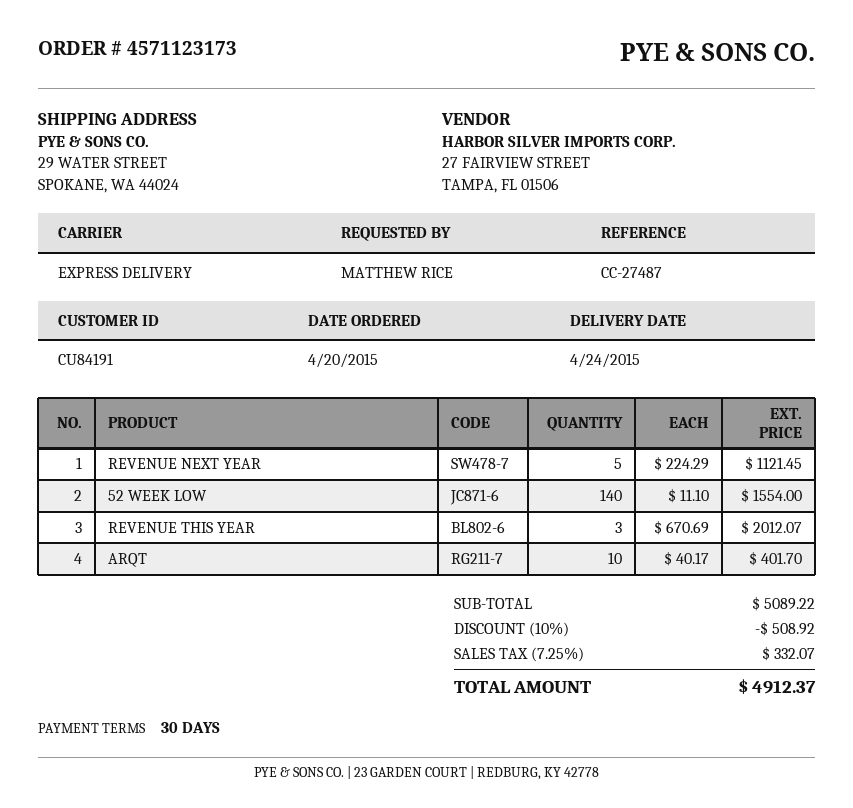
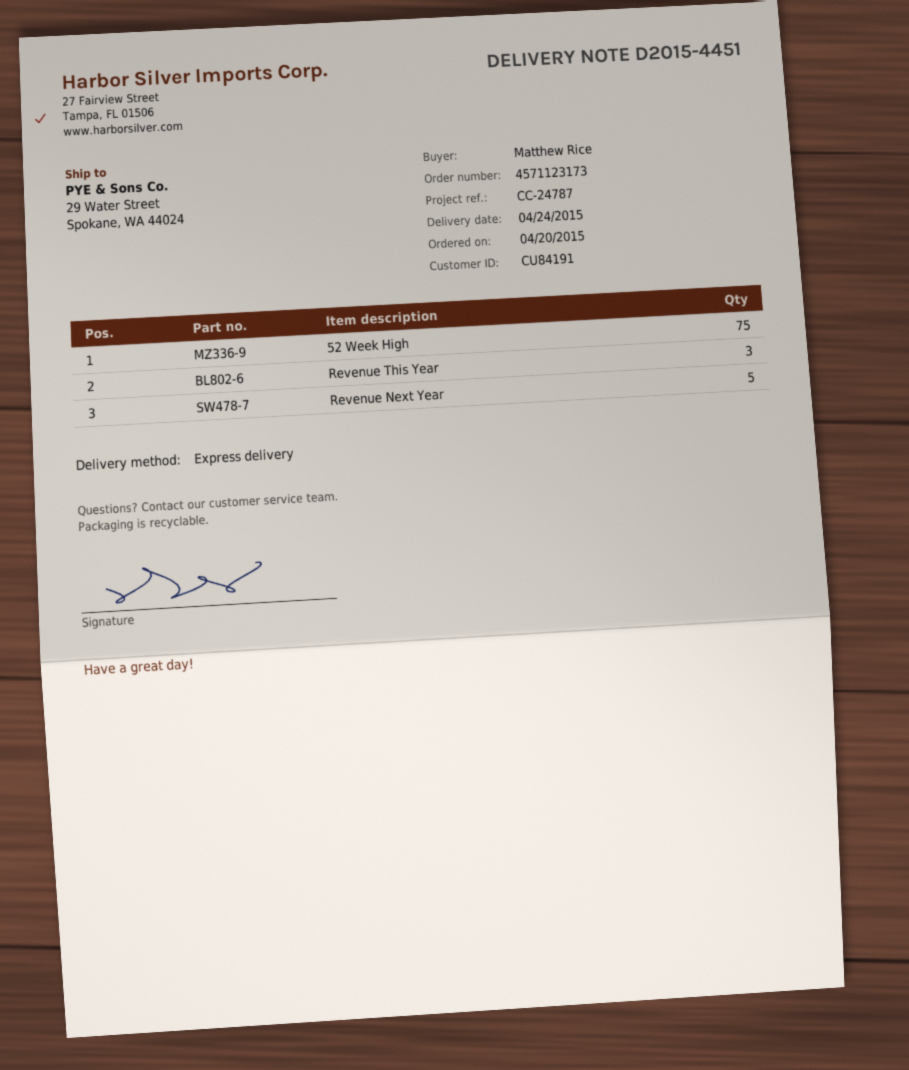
reference: CC-27487 -> CC-24787
52 WEEK LOW: 140 -> none
ARQT: 10 -> none
52 Week High: none -> 75

